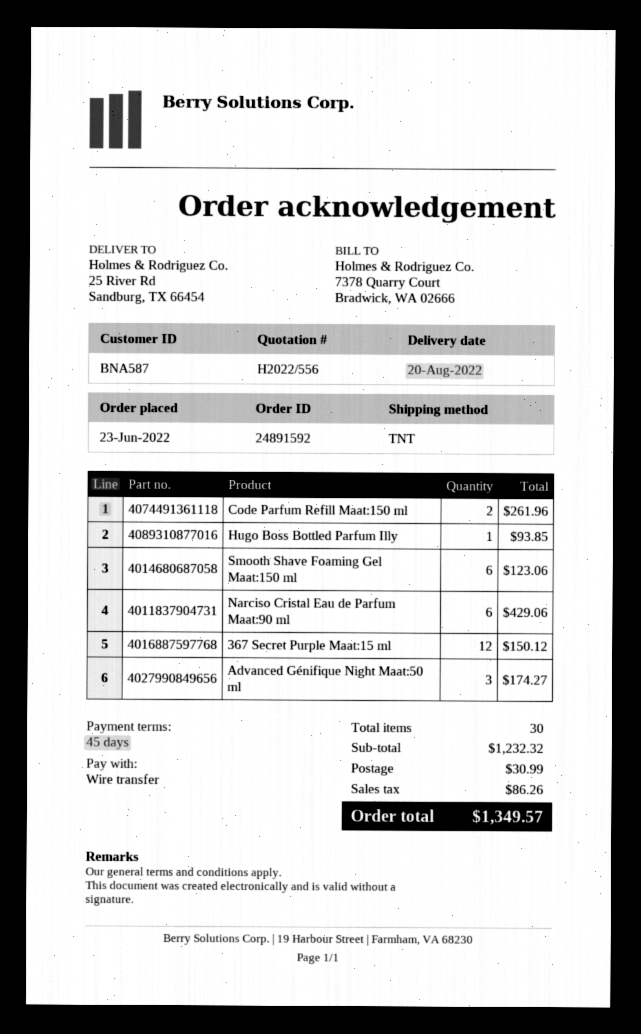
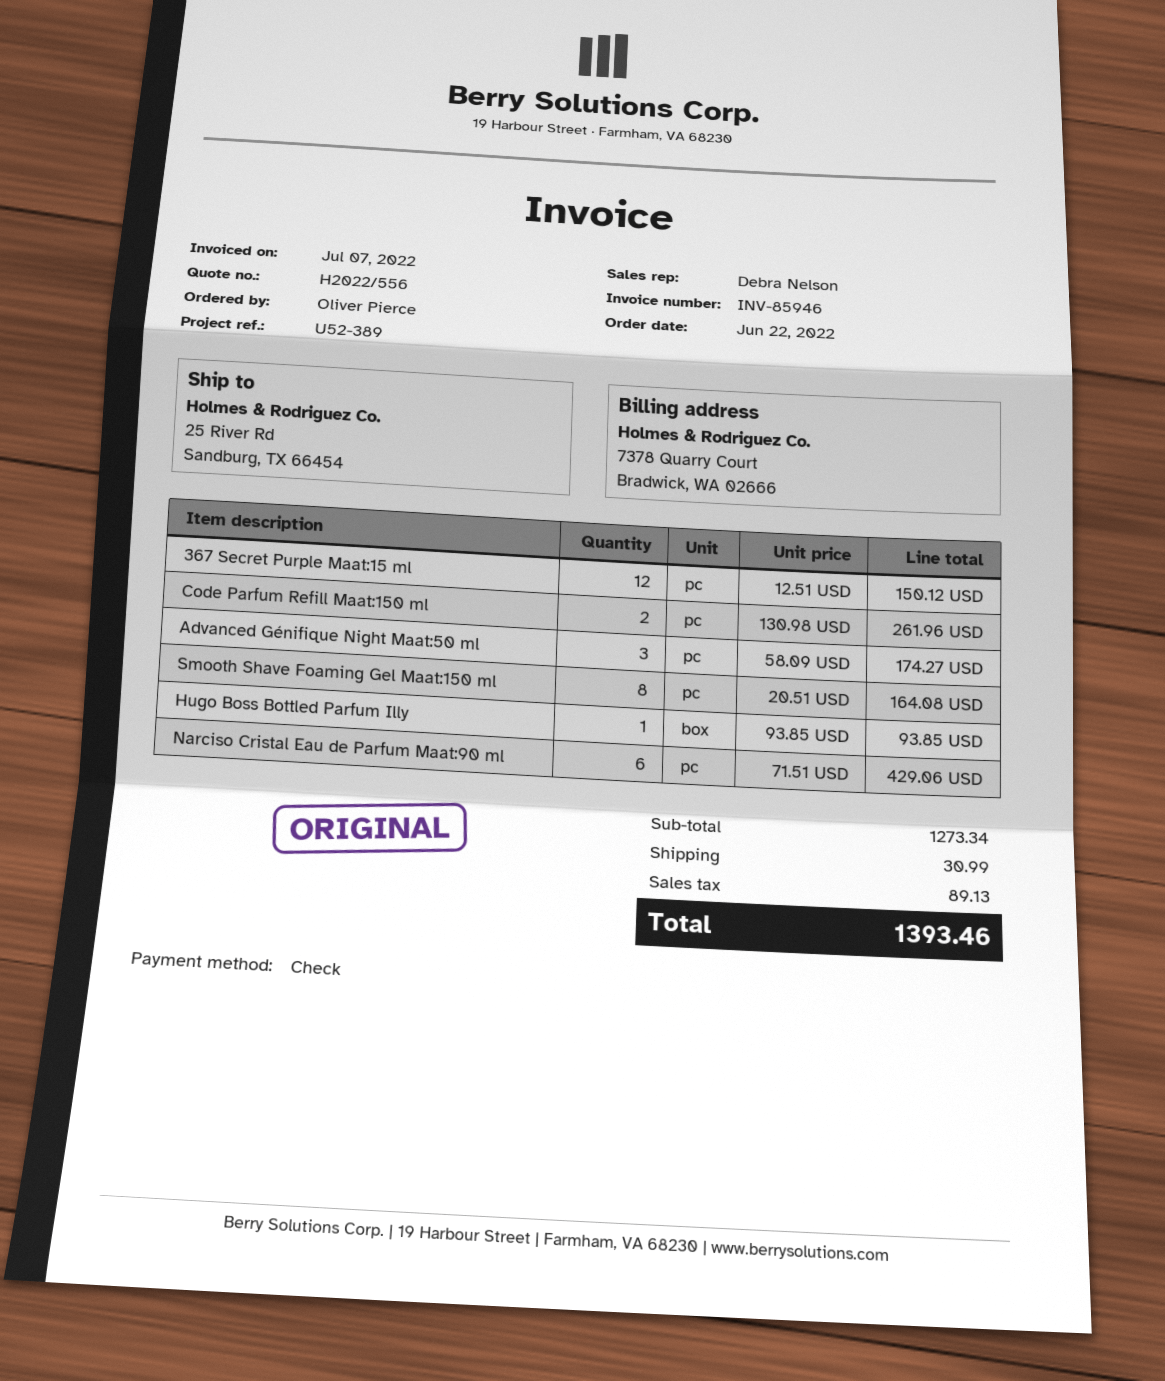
order date: 2022-06-23 -> 2022-06-22
payment method: bank transfer -> cheque
Smooth Shave Foaming Gel Maat:150 ml: 6 for 123.06 -> 8 for 164.08
subtotal: 1232.32 -> 1273.34
tax: 86.26 -> 89.13
total: 1349.57 -> 1393.46

